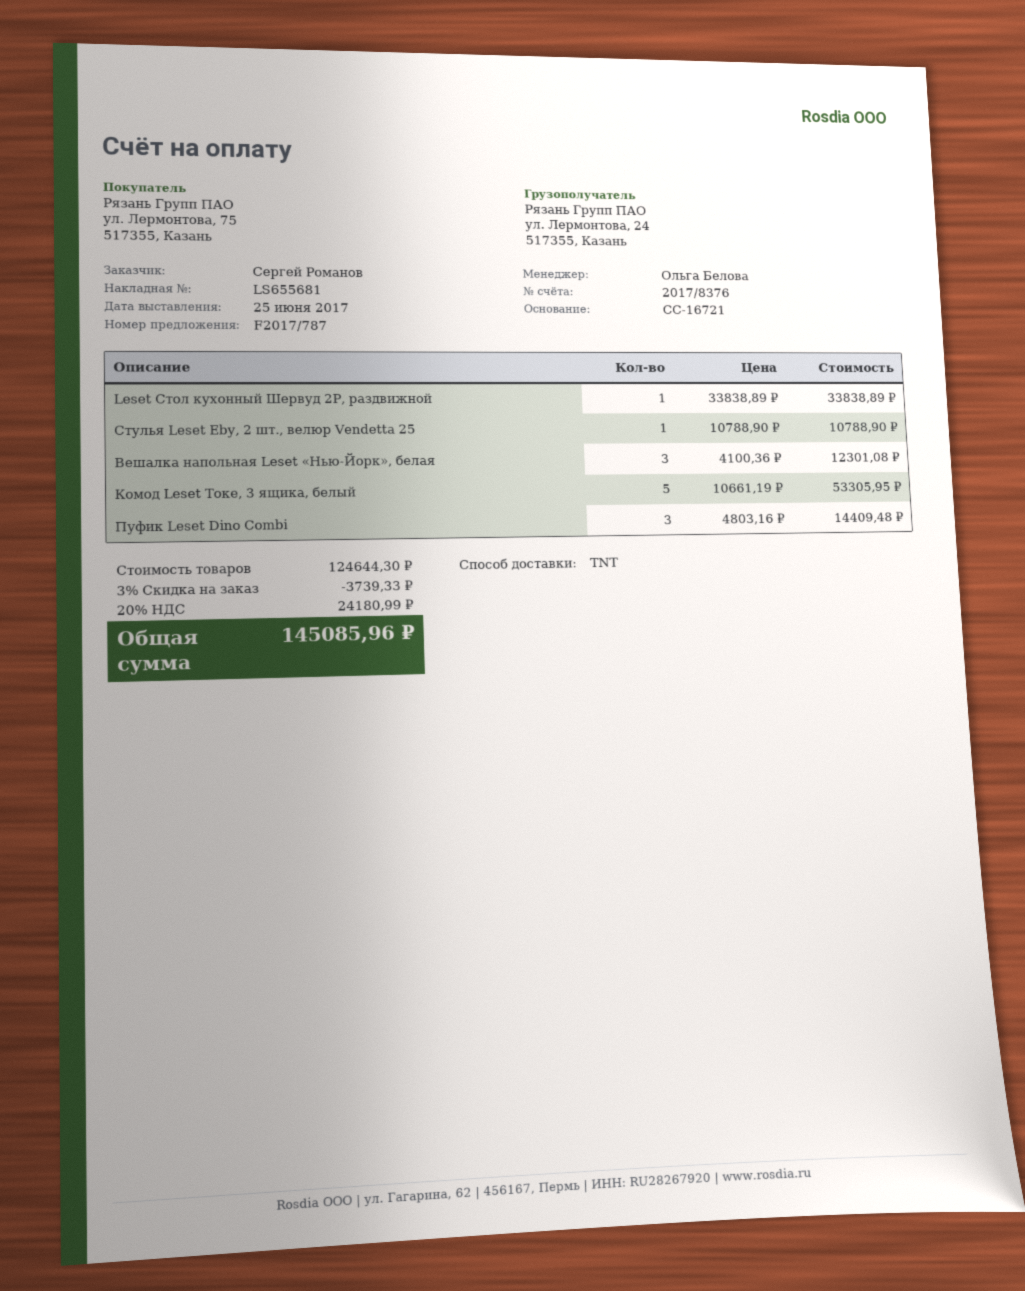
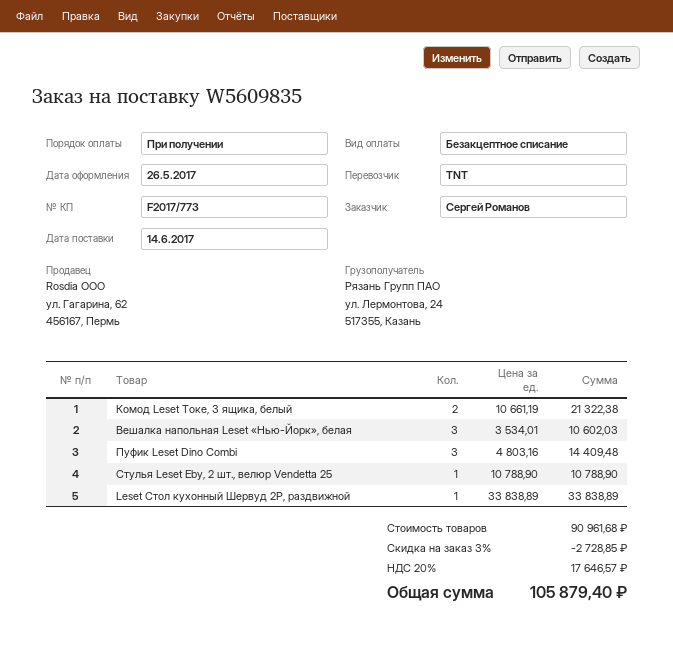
quote number: F2017/787 -> F2017/773
Вешалка напольная Leset «Нью-Йорк», белая: 3 x 4100.36 = 12301.08 -> 3 x 3534.01 = 10602.03
Комод Leset Токе, 3 ящика, белый: 5 x 10661.19 = 53305.95 -> 2 x 10661.19 = 21322.38
subtotal: 124644.30 -> 90961.68
discount: 3% = 3739.33 -> 3% = 2728.85
tax: 20% = 24180.99 -> 20% = 17646.57
total: 145085.96 -> 105879.40

